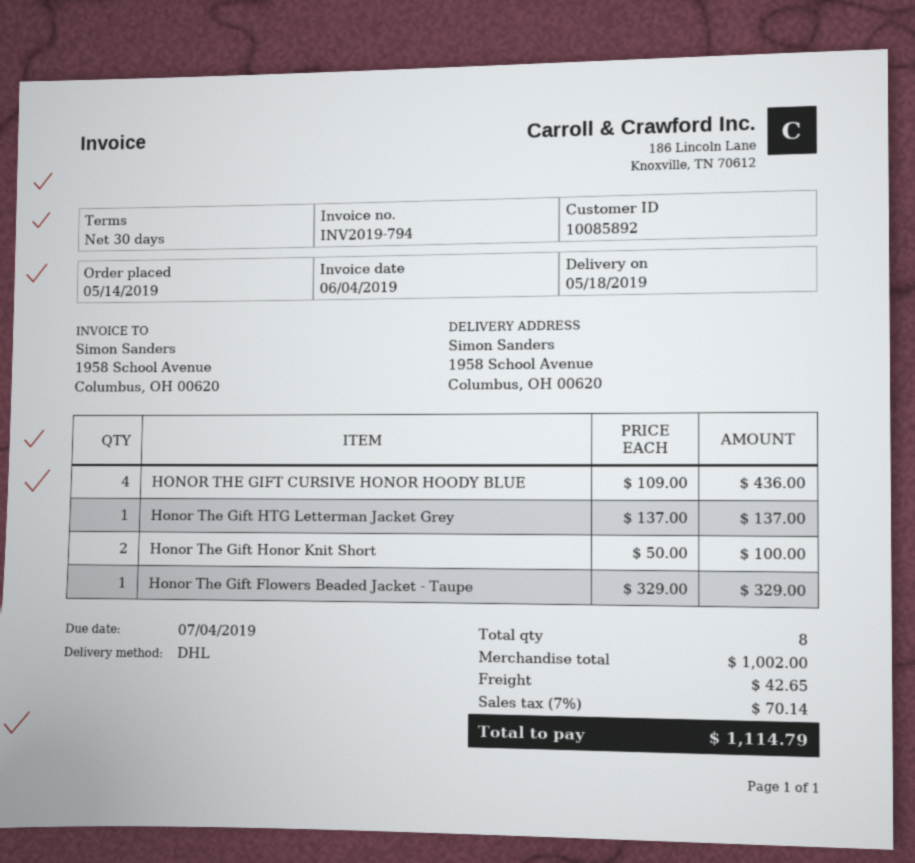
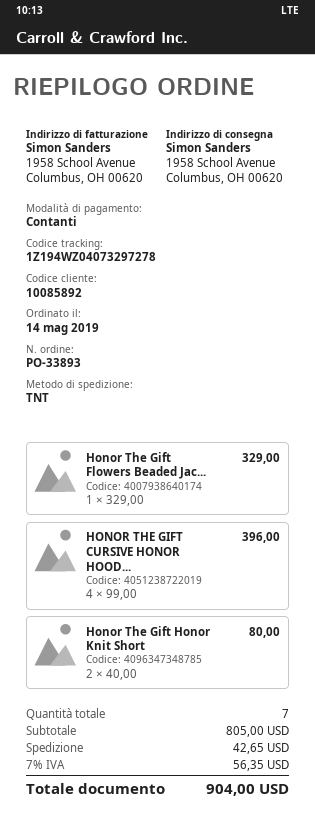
shipping method: DHL -> TNT
HONOR THE GIFT CURSIVE HONOR HOODY BLUE: 4 x 109.00 = 436.00 -> 4 x 99.00 = 396.00
Honor The Gift HTG Letterman Jacket Grey: 1 x 137.00 = 137.00 -> none
Honor The Gift Honor Knit Short: 2 x 50.00 = 100.00 -> 2 x 40.00 = 80.00
total quantity: 8 -> 7
subtotal: 1002.00 -> 805.00
tax: 7% = 70.14 -> 7% = 56.35
total: 1114.79 -> 904.00

